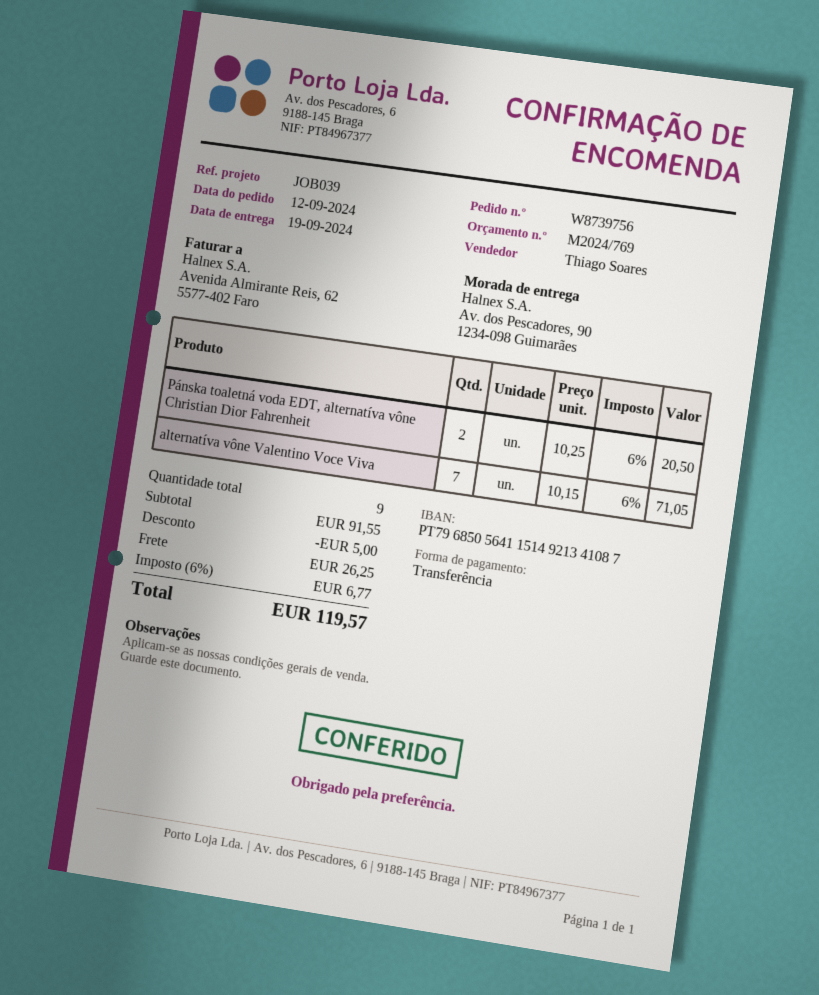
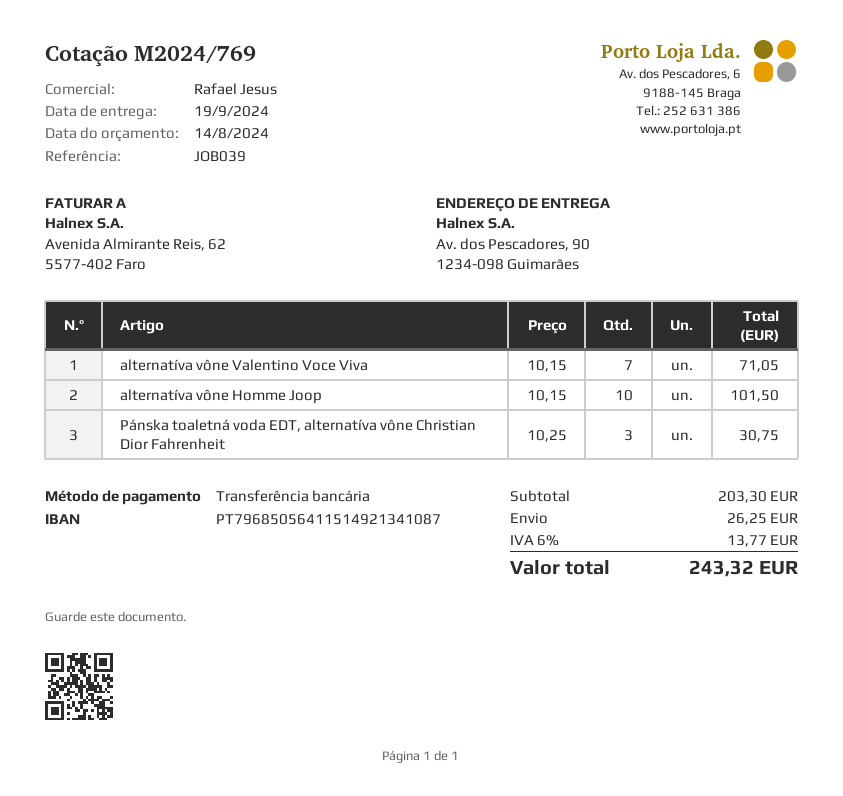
sales rep: Thiago Soares -> Rafael Jesus
Pánska toaletná voda EDT, alternatíva vône Christian Dior Fahrenheit: 2 x 10.25 = 20.50 -> 3 x 10.25 = 30.75
alternatíva vône Homme Joop: none -> 10 x 10.15 = 101.50
subtotal: 91.55 -> 203.30
discount: 5.00 -> none
tax: 6% = 6.77 -> 6% = 13.77
total: 119.57 -> 243.32

